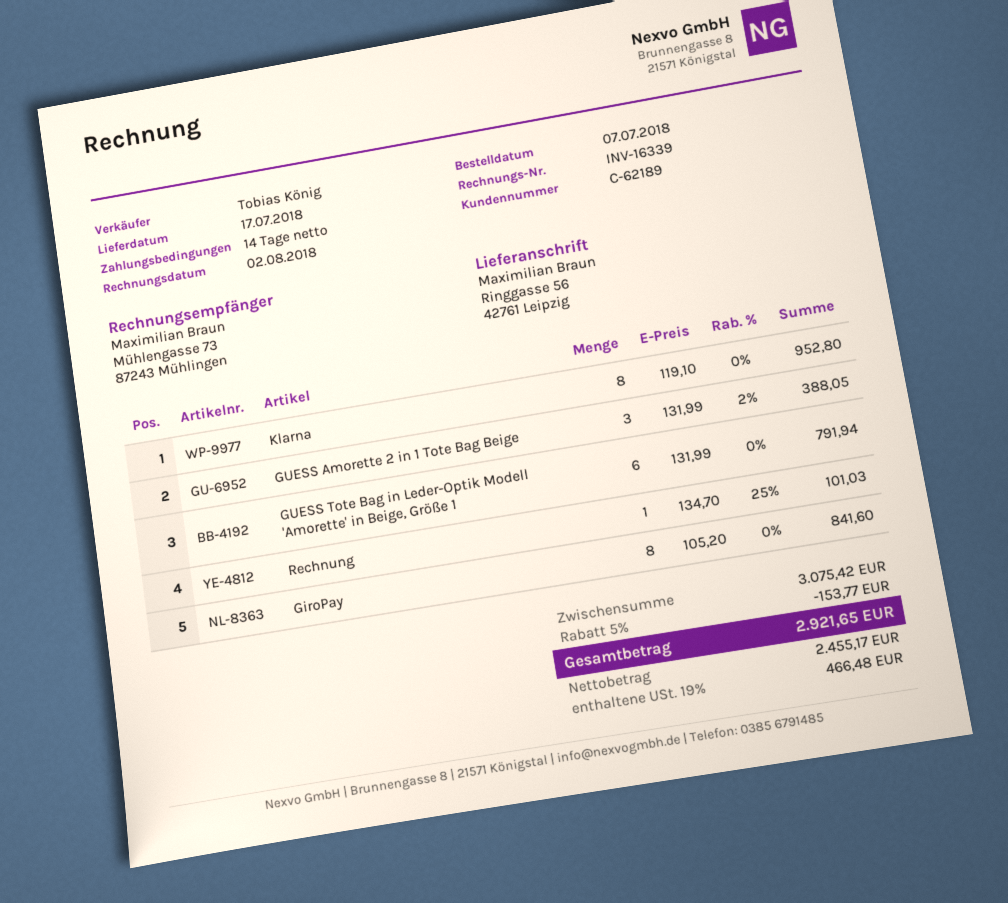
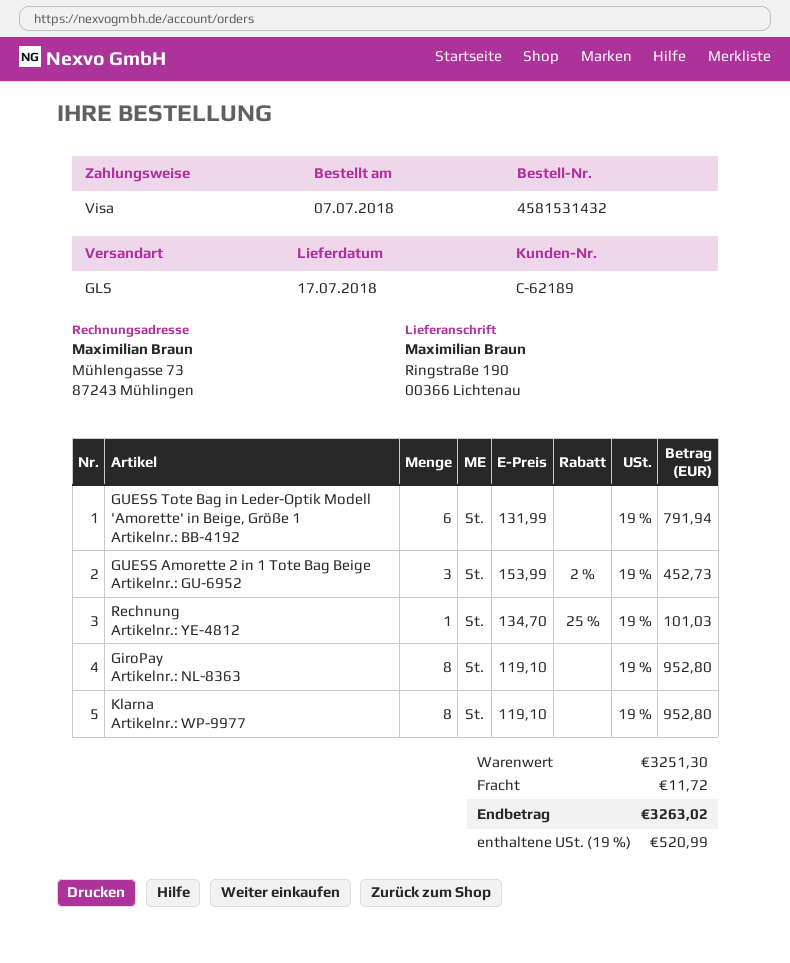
ship to: Ringgasse 56, 42761 Leipzig -> Ringstraße 190, 00366 Lichtenau
GUESS Amorette 2 in 1 Tote Bag Beige: 3 x 131.99 - 2% = 388.05 -> 3 x 153.99 - 2% = 452.73
GiroPay: 8 x 105.20 = 841.60 -> 8 x 119.10 = 952.80
subtotal: 3075.42 -> 3251.30
discount: 5% = 153.77 -> none
shipping: none -> 11.72
tax: 19% = 466.48 -> 19% = 520.99
total: 2921.65 -> 3263.02

